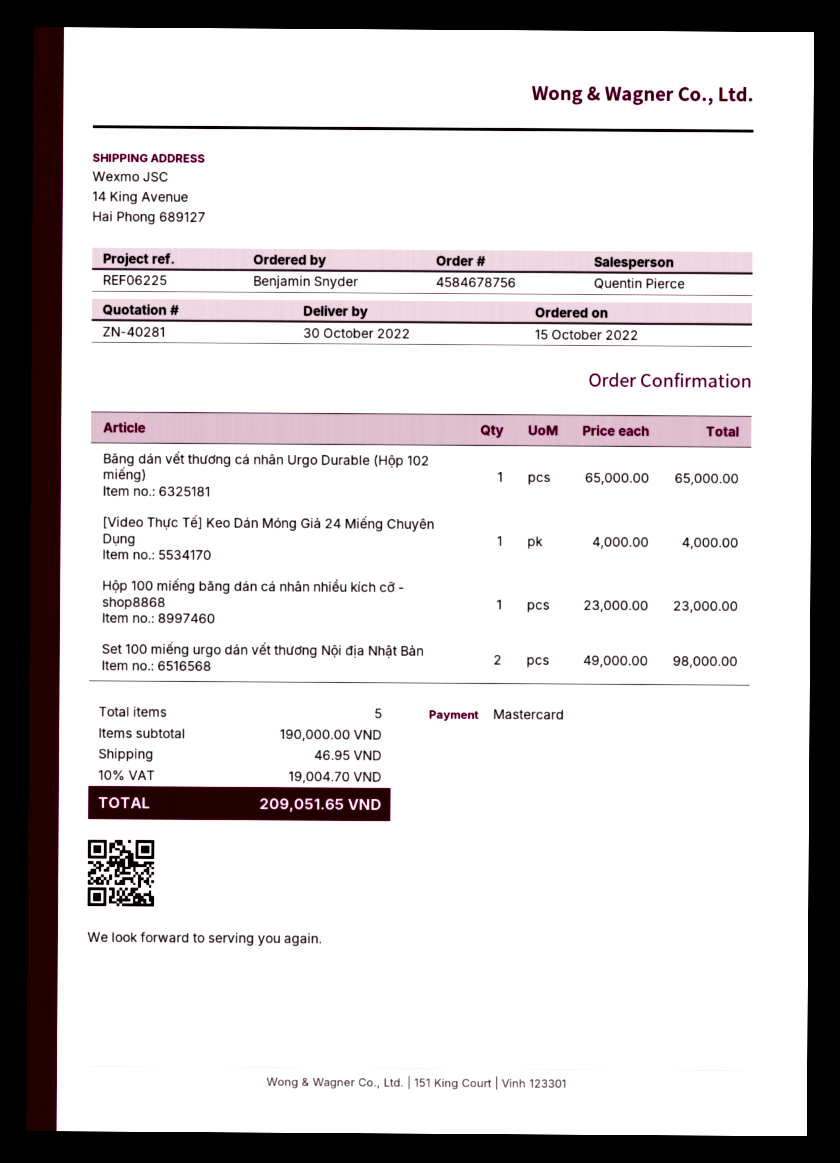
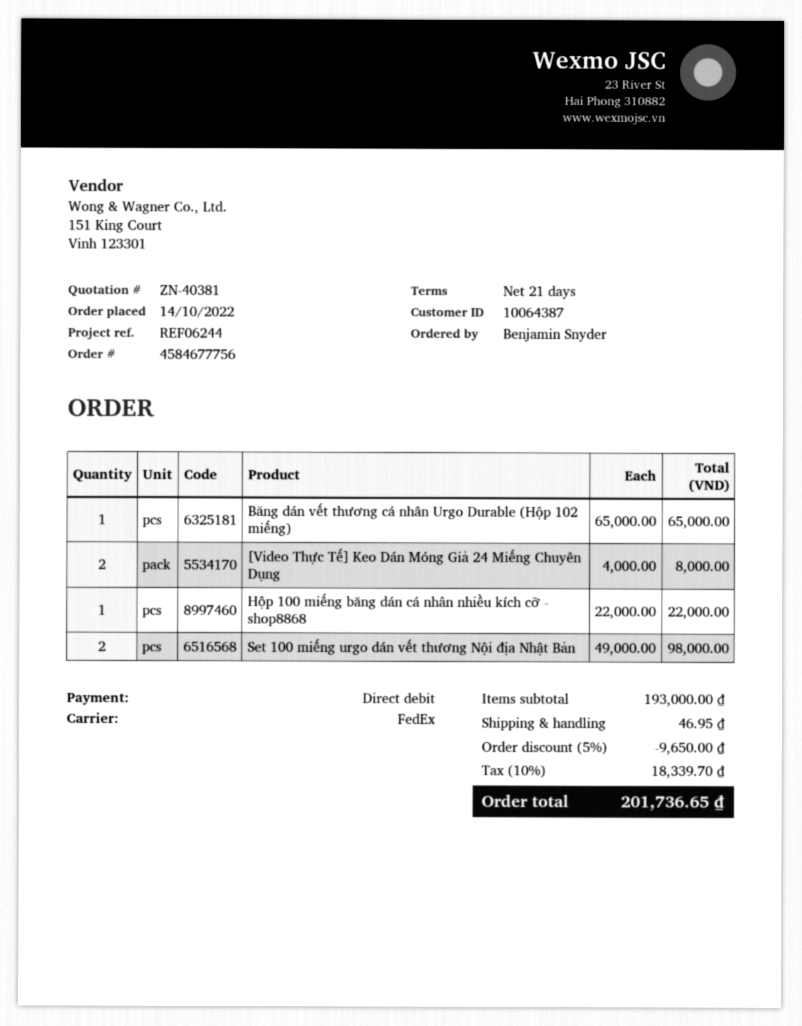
quote number: ZN-40281 -> ZN-40381
order number: 4584678756 -> 4584677756
order date: 2022-10-15 -> 2022-10-14
reference: REF06225 -> REF06244
payment method: Mastercard -> direct debit
[Video Thực Tế] Keo Dán Móng Giả 24 Miếng Chuyên Dụng: 1 x 4000.00 = 4000.00 -> 2 x 4000.00 = 8000.00
Hộp 100 miếng băng dán cá nhân nhiều kích cỡ - shop8868: 1 x 23000.00 = 23000.00 -> 1 x 22000.00 = 22000.00
subtotal: 190000.00 -> 193000.00
discount: none -> 5% = 9650.00
tax: 10% = 19004.70 -> 10% = 18339.70
total: 209051.65 -> 201736.65

